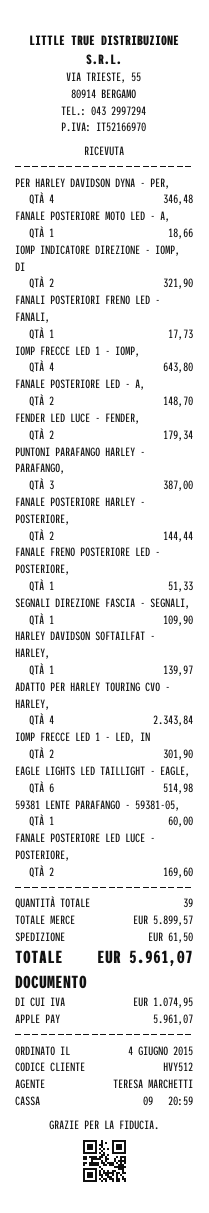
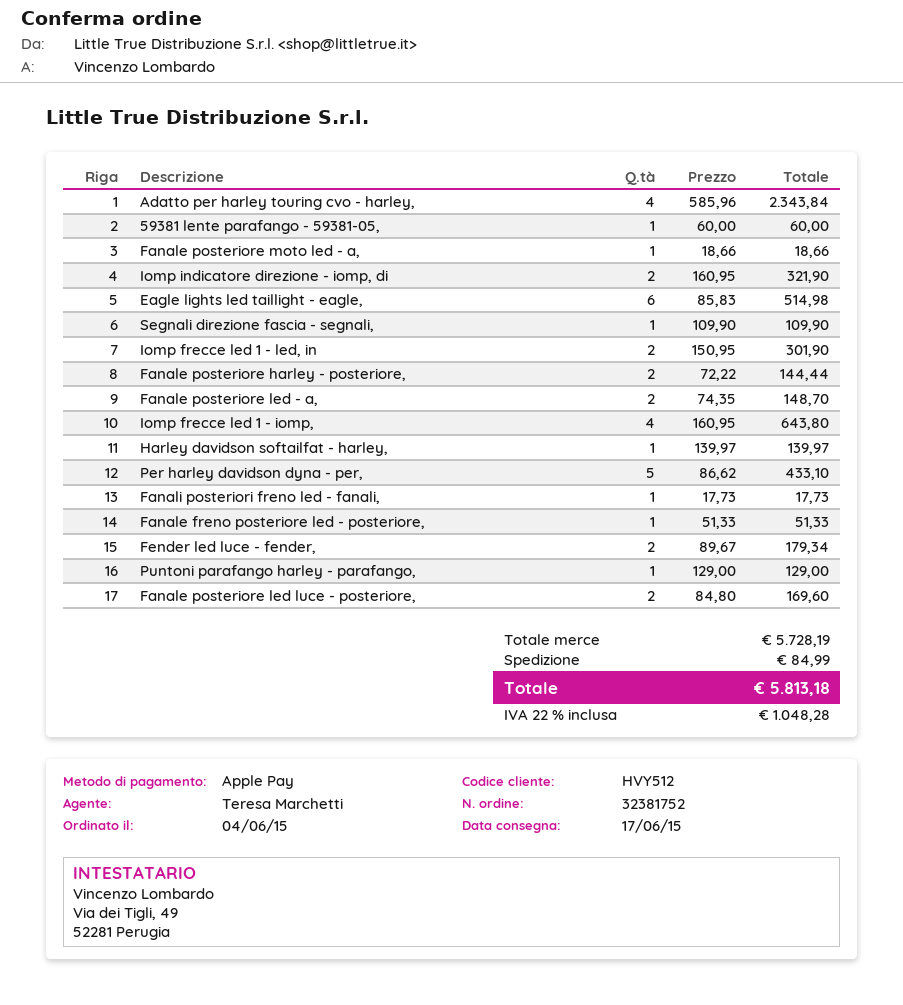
PER HARLEY DAVIDSON DYNA - PER,: 4 for 346.48 -> 5 for 433.10
PUNTONI PARAFANGO HARLEY - PARAFANGO,: 3 for 387.00 -> 1 for 129.00
subtotal: 5899.57 -> 5728.19
shipping: 61.50 -> 84.99
tax: 1074.95 -> 1048.28
total: 5961.07 -> 5813.18

